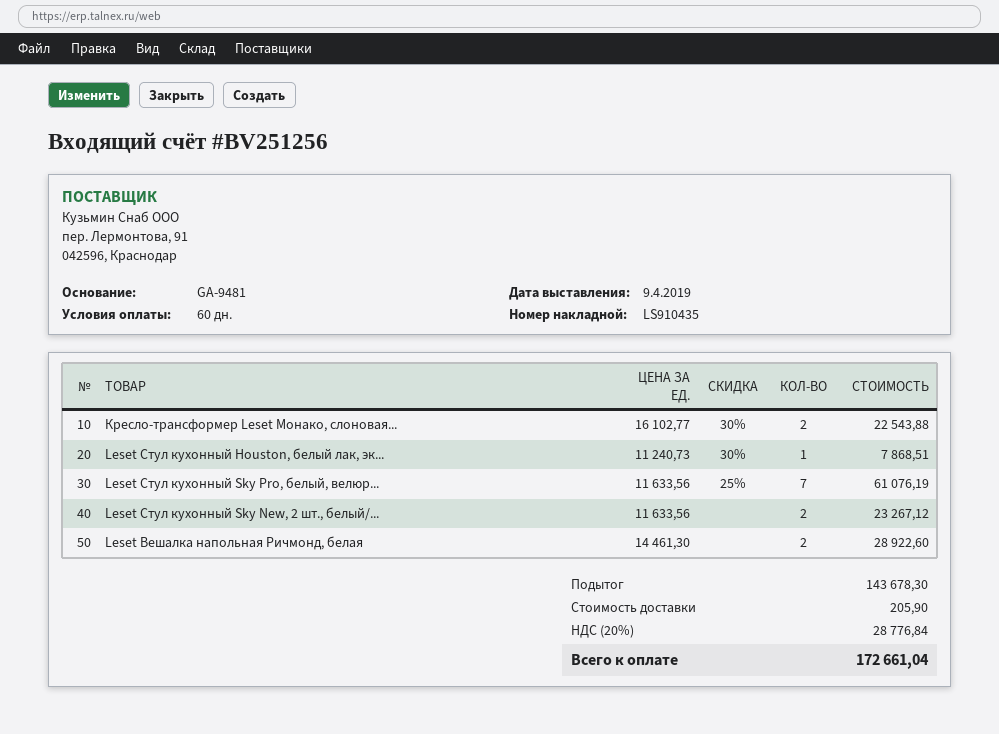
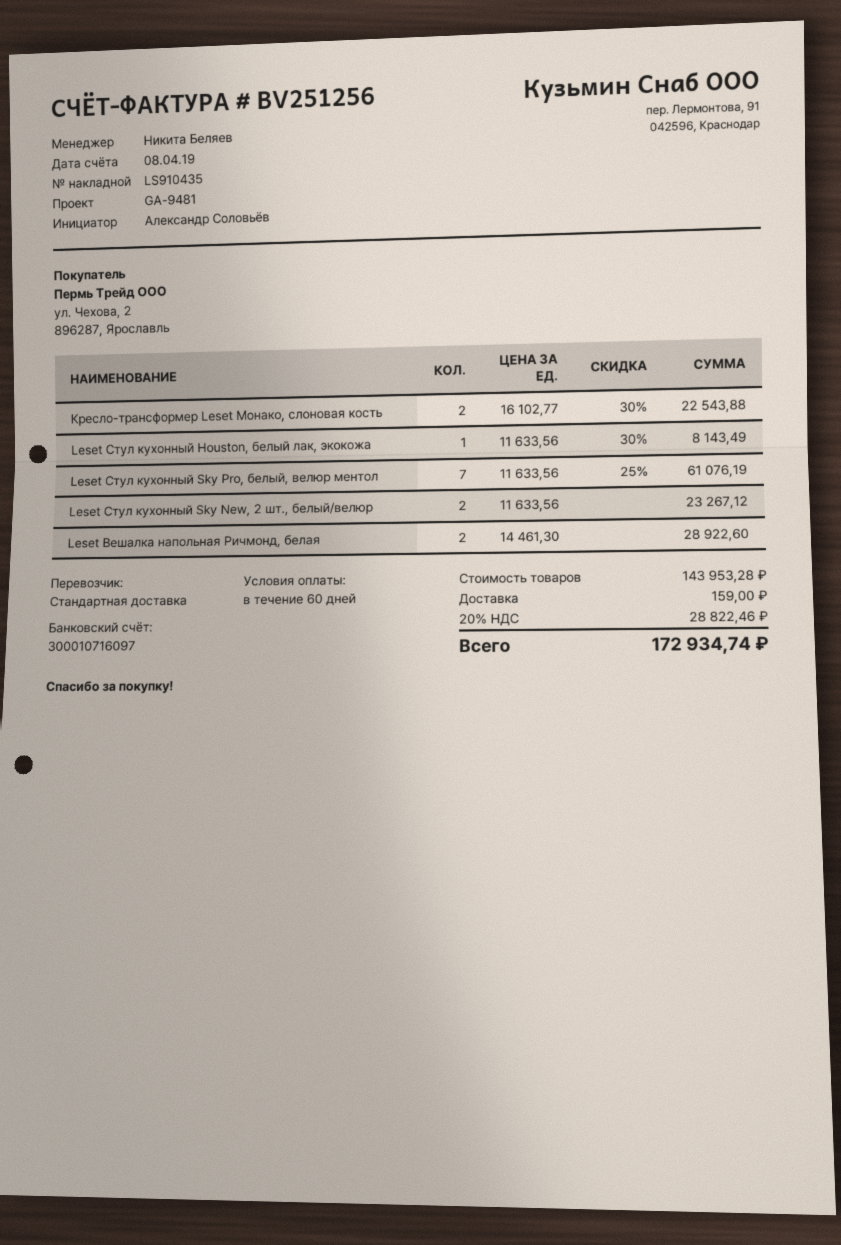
invoice date: 2019-04-09 -> 2019-04-08
Leset Стул кухонный Houston, белый лак, эк...: 1 x 11240.73 - 30% = 7868.51 -> 1 x 11633.56 - 30% = 8143.49
subtotal: 143678.30 -> 143953.28
shipping: 205.90 -> 159.00
tax: 20% = 28776.84 -> 20% = 28822.46
total: 172661.04 -> 172934.74

